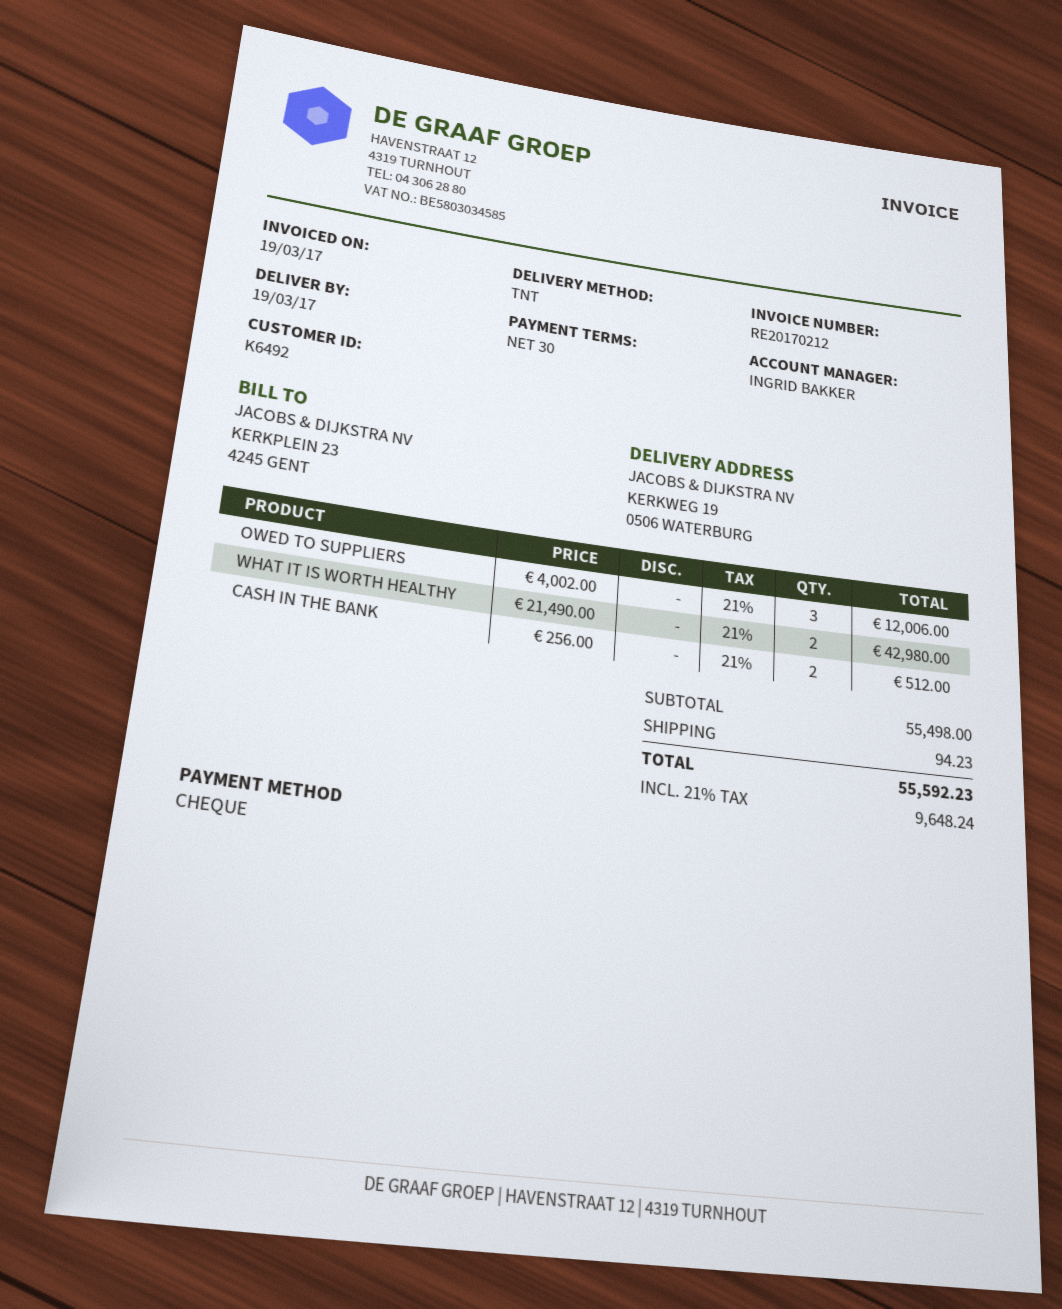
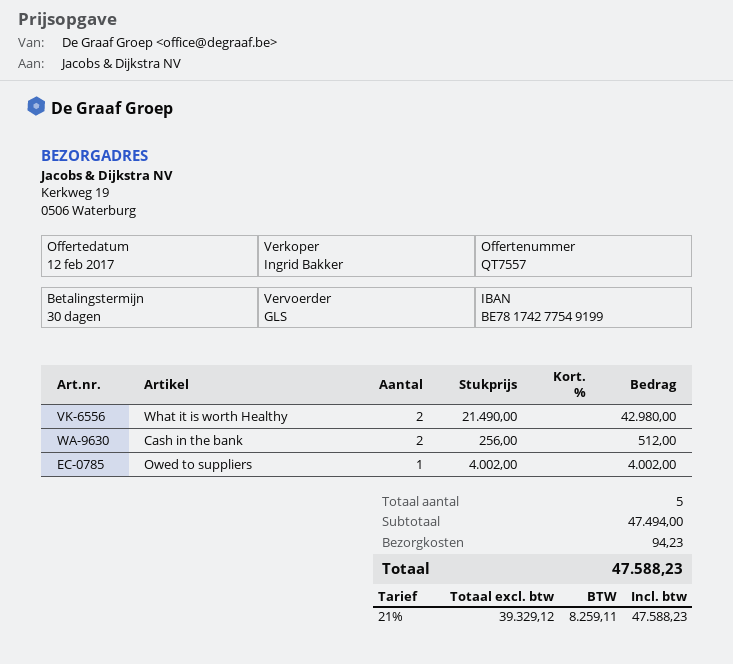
shipping method: TNT -> GLS
OWED TO SUPPLIERS: 3 x 4002.00 = 12006.00 -> 1 x 4002.00 = 4002.00
subtotal: 55498.00 -> 47494.00
tax: 21% = 9648.24 -> 21% = 8259.11
total: 55592.23 -> 47588.23

